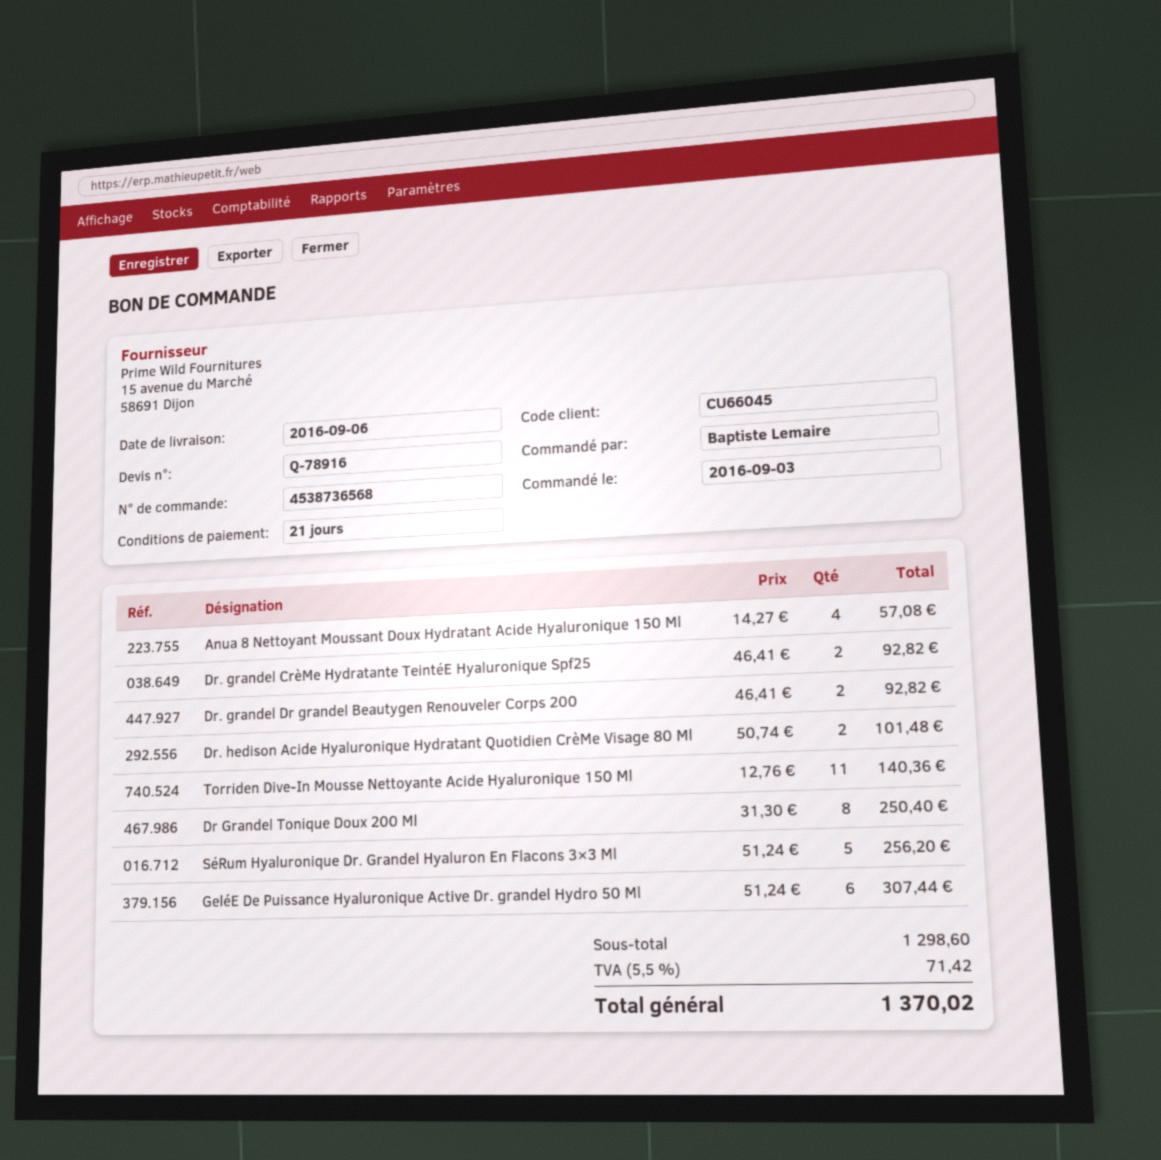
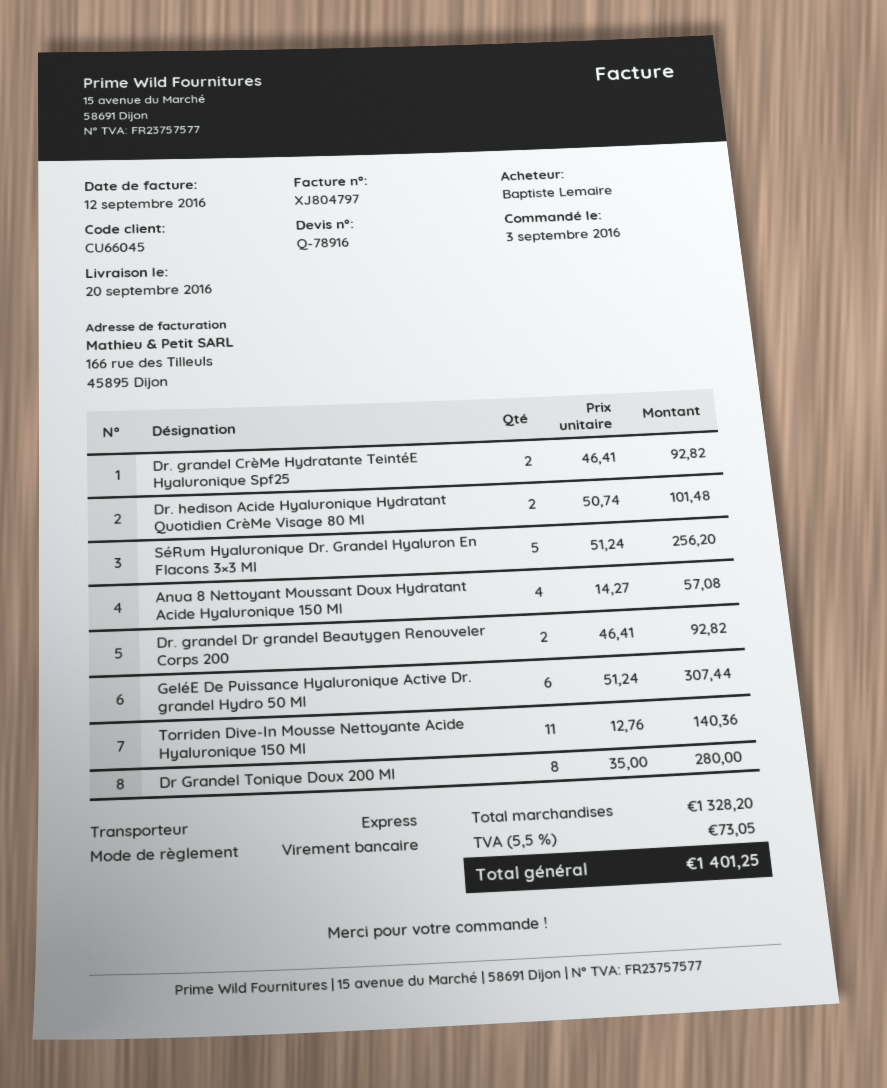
delivery date: 2016-09-06 -> 2016-09-20
Dr Grandel Tonique Doux 200 Ml: 8 x 31.30 = 250.40 -> 8 x 35.00 = 280.00
subtotal: 1298.60 -> 1328.20
tax: 5.5% = 71.42 -> 5.5% = 73.05
total: 1370.02 -> 1401.25

